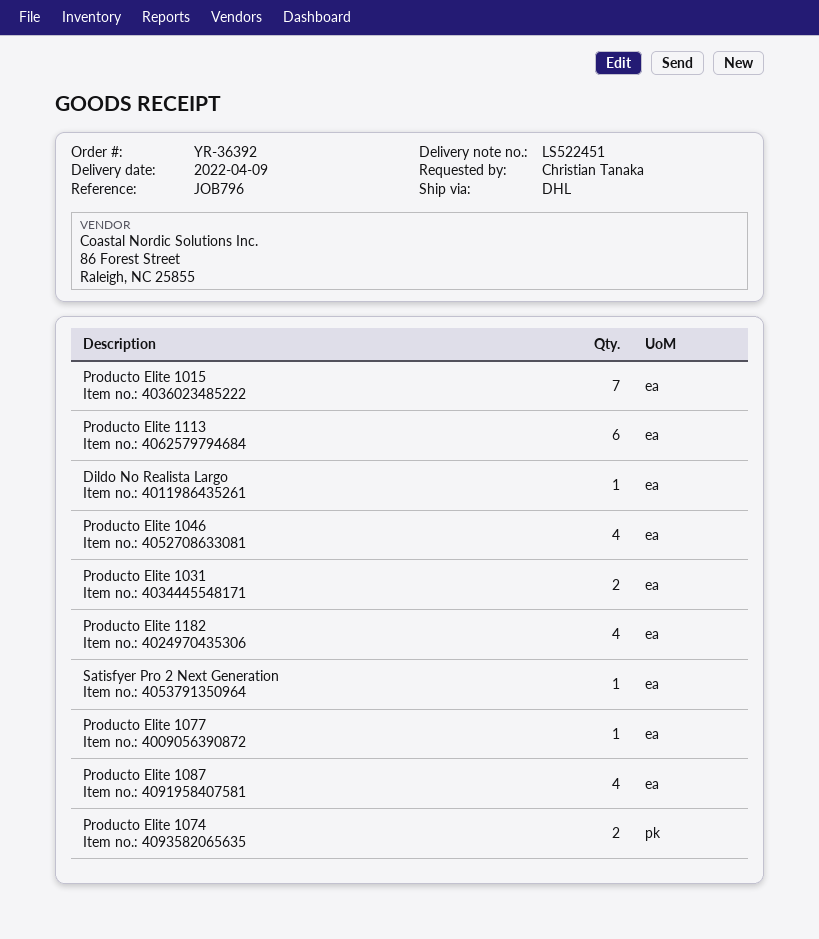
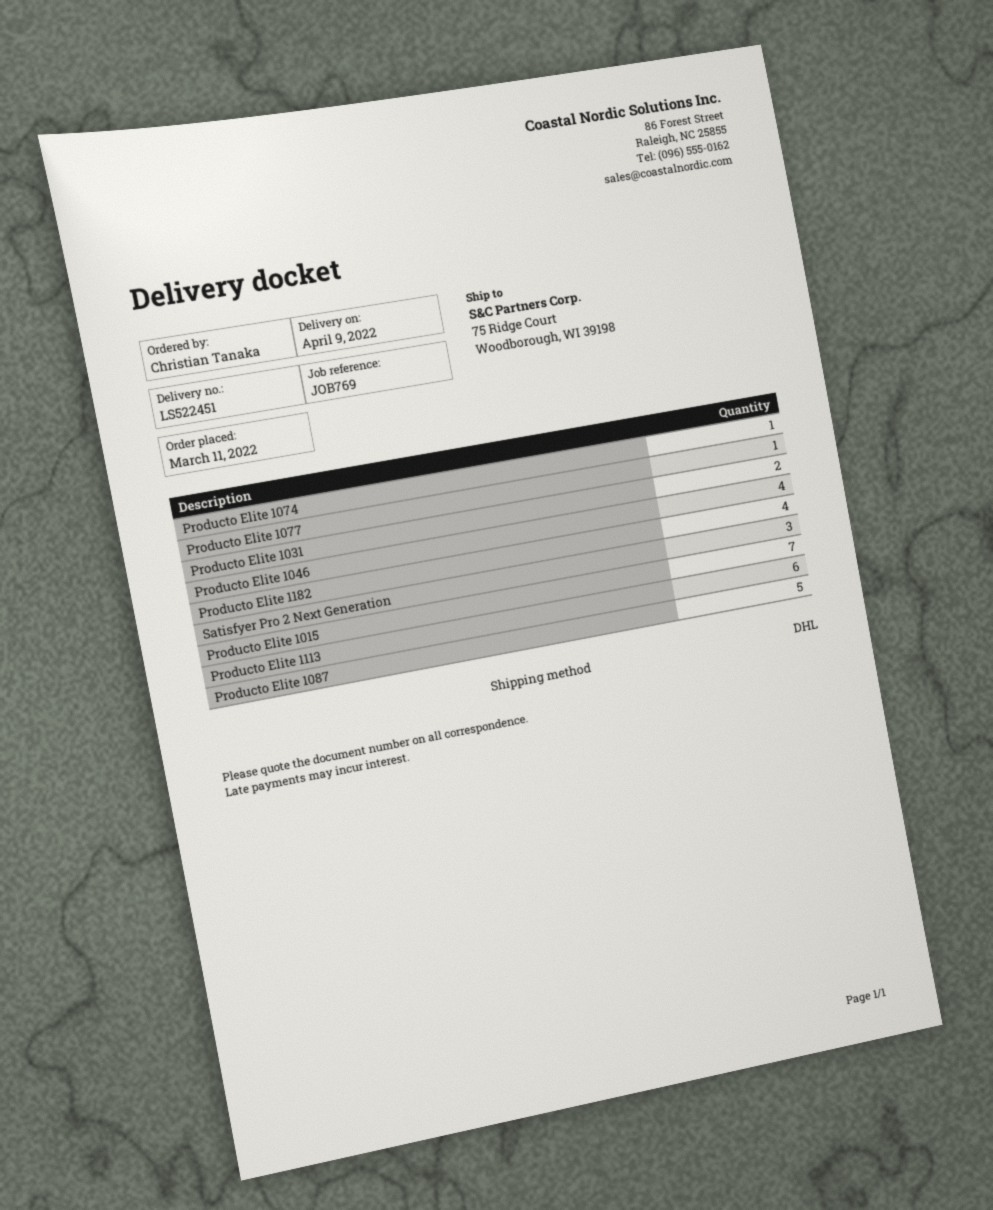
reference: JOB796 -> JOB769
Dildo No Realista Largo: 1 -> none
Satisfyer Pro 2 Next Generation: 1 -> 3
Producto Elite 1087: 4 -> 5
Producto Elite 1074: 2 -> 1

